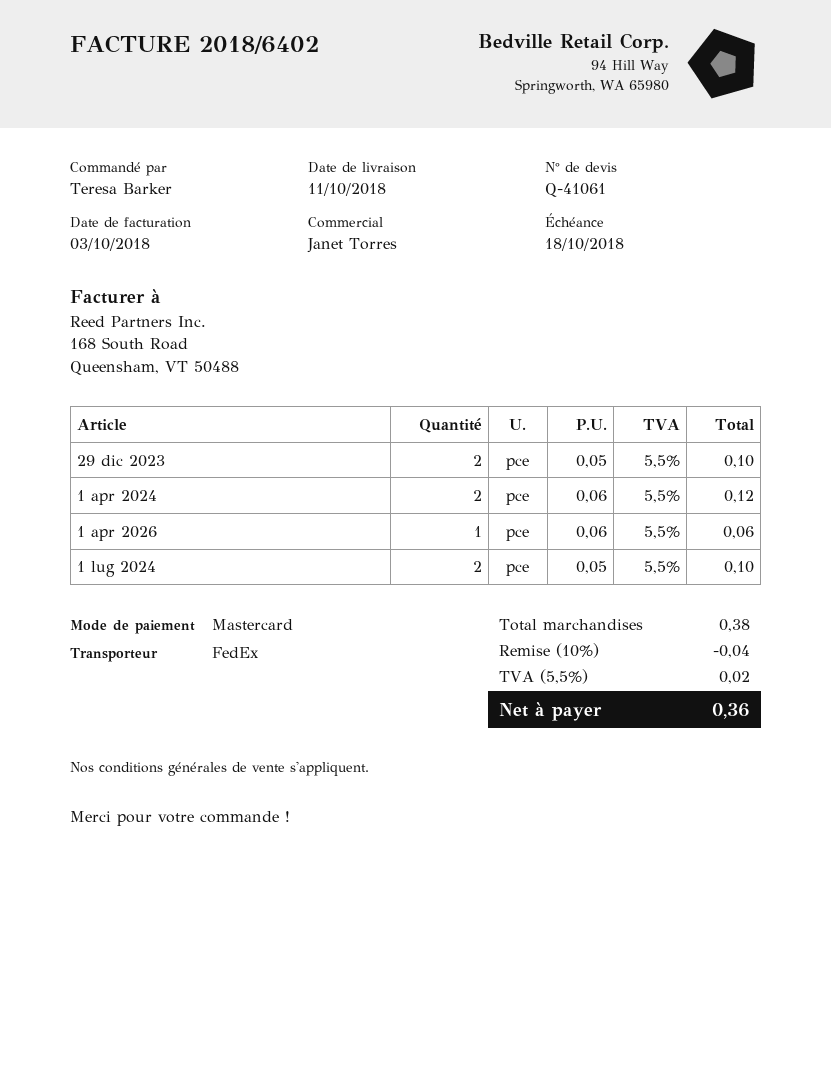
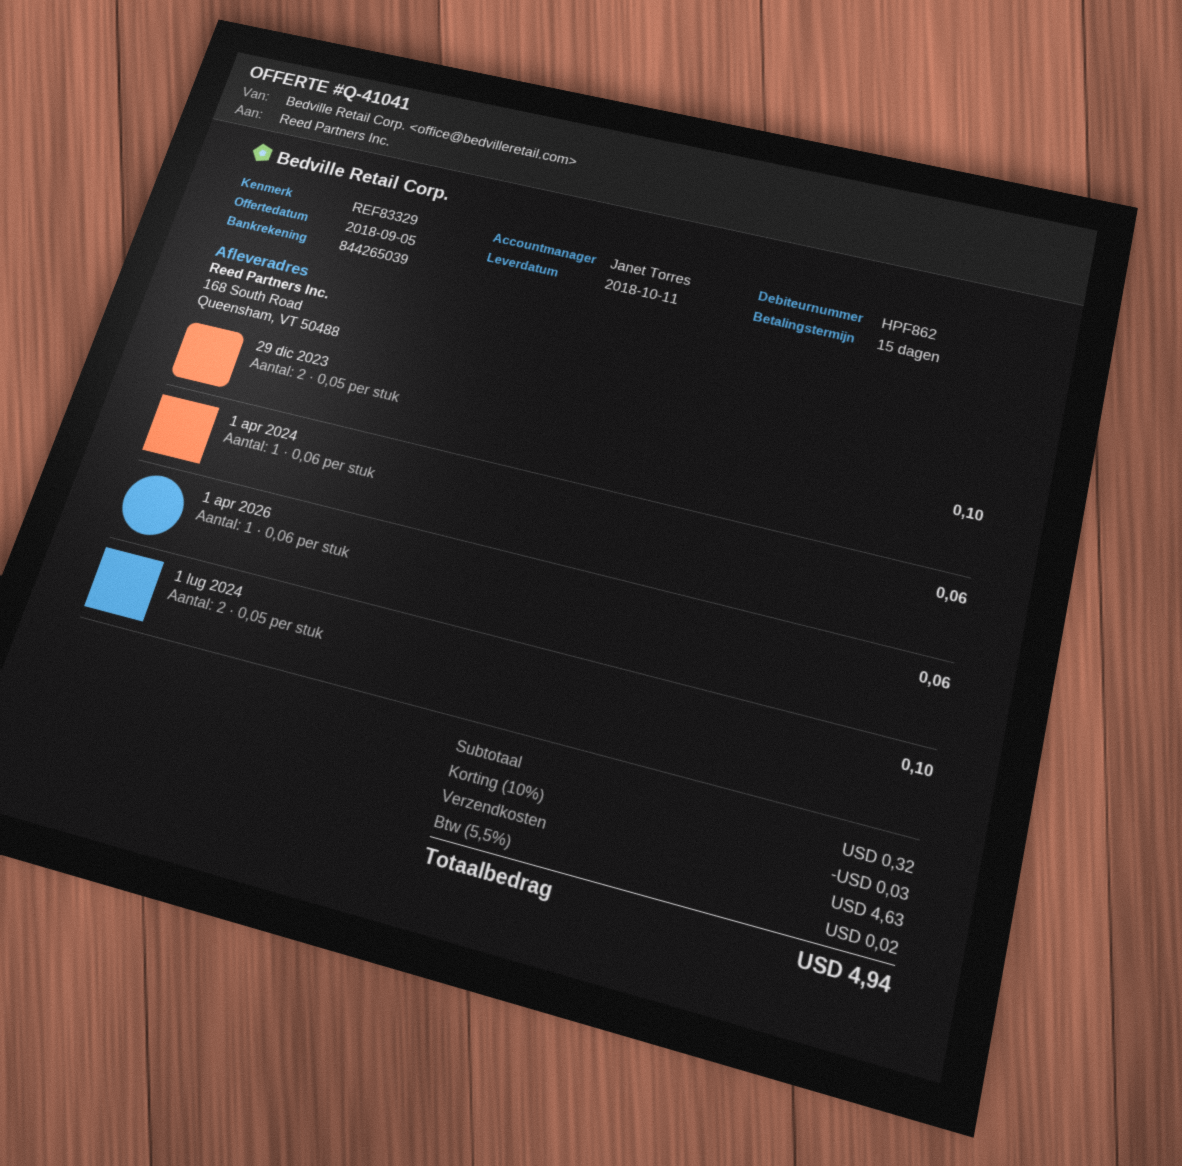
quote number: Q-41061 -> Q-41041
1 apr 2024: 2 x 0.06 = 0.12 -> 1 x 0.06 = 0.06
subtotal: 0.38 -> 0.32
discount: 10% = 0.04 -> 10% = 0.03
shipping: none -> 4.63
total: 0.36 -> 4.94

